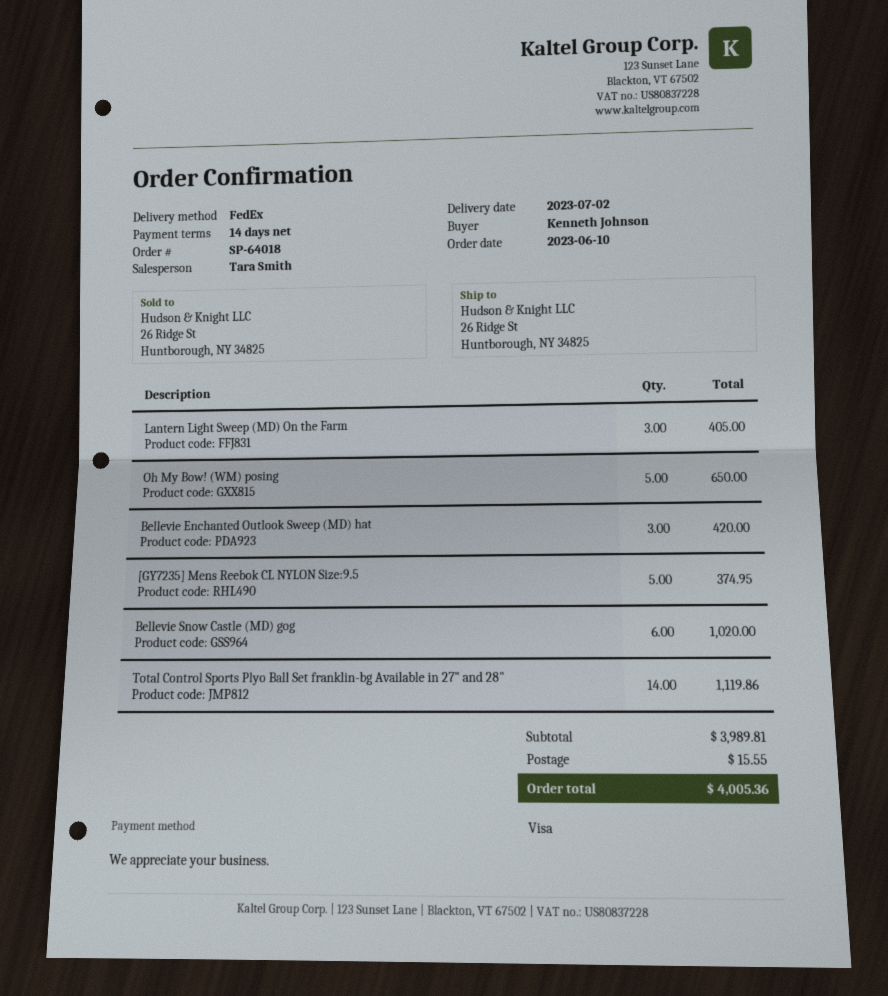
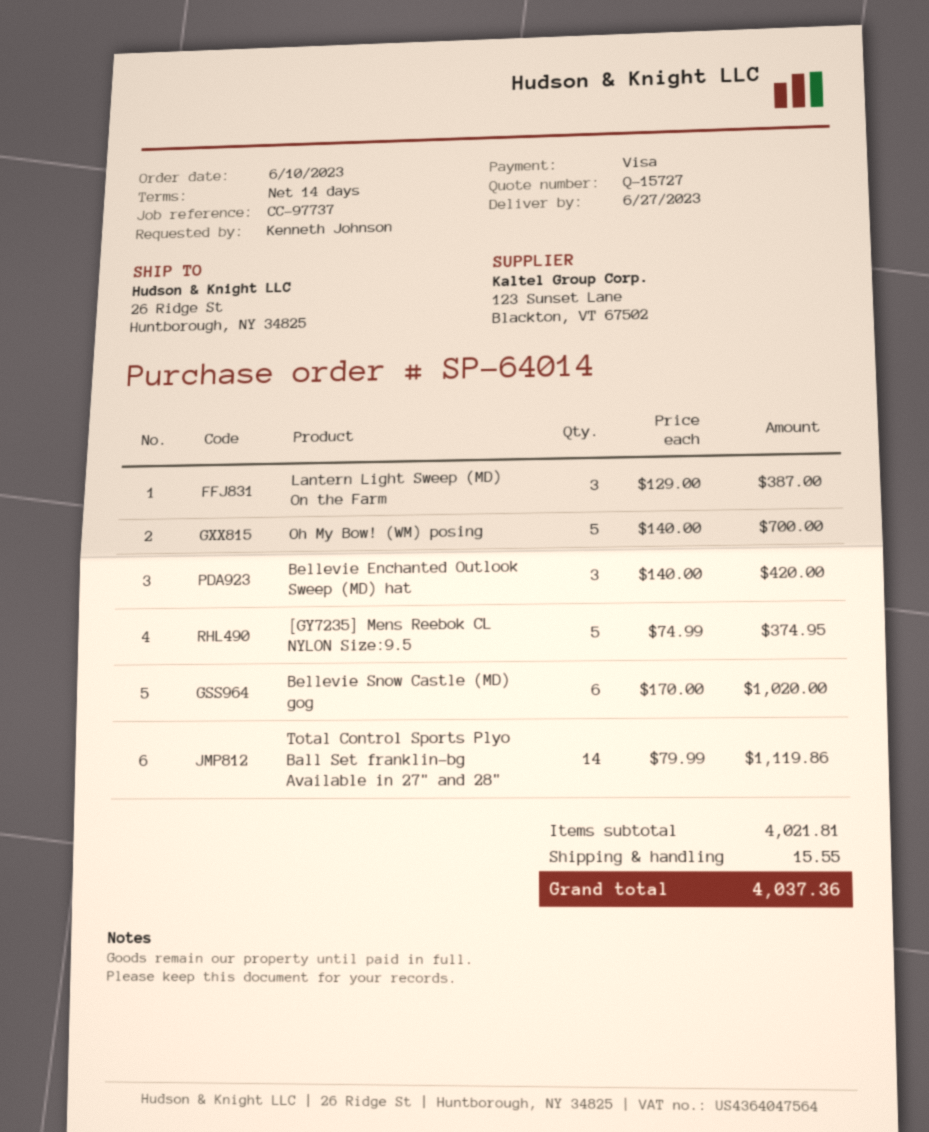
order number: SP-64018 -> SP-64014
delivery date: 2023-07-02 -> 2023-06-27
Lantern Light Sweep (MD) On the Farm: 3 for 405.00 -> 3 for 387.00
Oh My Bow! (WM) posing: 5 for 650.00 -> 5 for 700.00
subtotal: 3989.81 -> 4021.81
total: 4005.36 -> 4037.36

